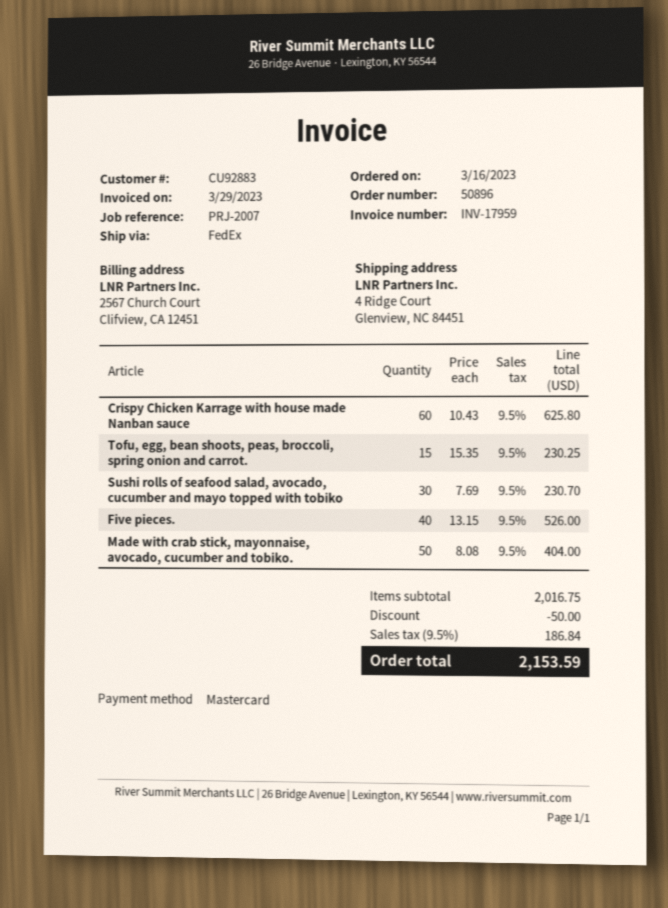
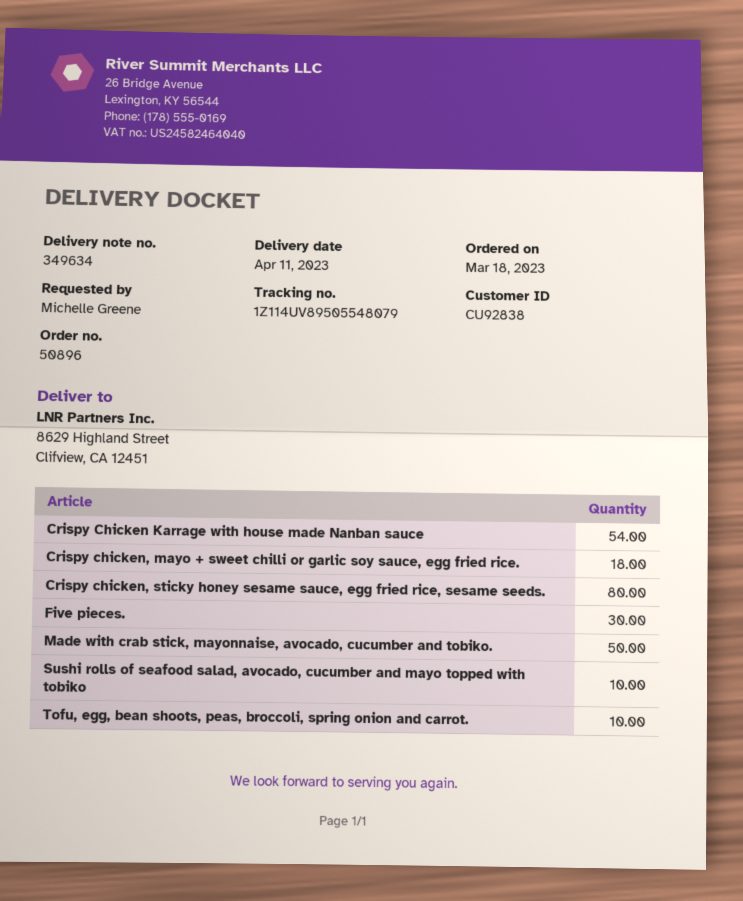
order date: 2023-03-16 -> 2023-03-18
customer number: CU92883 -> CU92838
ship to: 4 Ridge Court, Glenview, NC 84451 -> 8629 Highland Street, Clifview, CA 12451
Crispy Chicken Karrage with house made Nanban sauce: 60 -> 54
Tofu, egg, bean shoots, peas, broccoli, spring onion and carrot.: 15 -> 10
Sushi rolls of seafood salad, avocado, cucumber and mayo topped with tobiko: 30 -> 10
Five pieces.: 40 -> 30
Crispy chicken, mayo + sweet chilli or garlic soy sauce, egg fried rice.: none -> 18
Crispy chicken, sticky honey sesame sauce, egg fried rice, sesame seeds.: none -> 80

